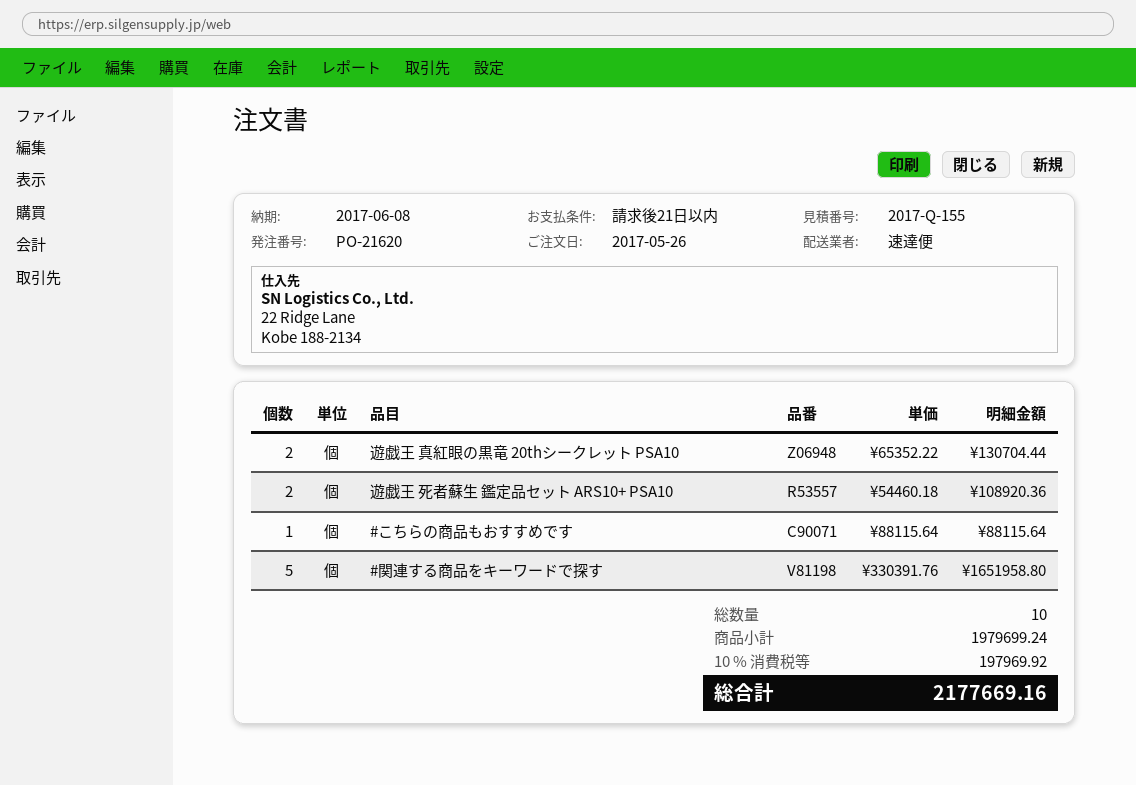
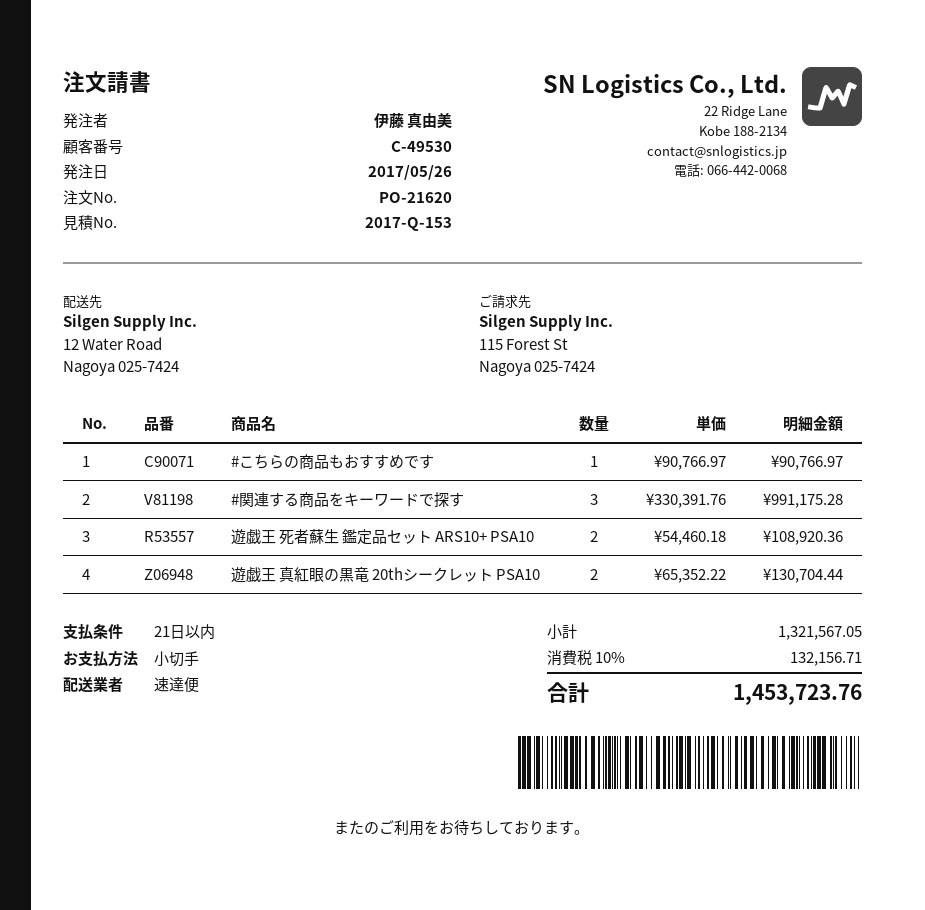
quote number: 2017-Q-155 -> 2017-Q-153
#こちらの商品もおすすめです: 1 x 88115.64 = 88115.64 -> 1 x 90766.97 = 90766.97
#関連する商品をキーワードで探す: 5 x 330391.76 = 1651958.80 -> 3 x 330391.76 = 991175.28
subtotal: 1979699.24 -> 1321567.05
tax: 10% = 197969.92 -> 10% = 132156.71
total: 2177669.16 -> 1453723.76

